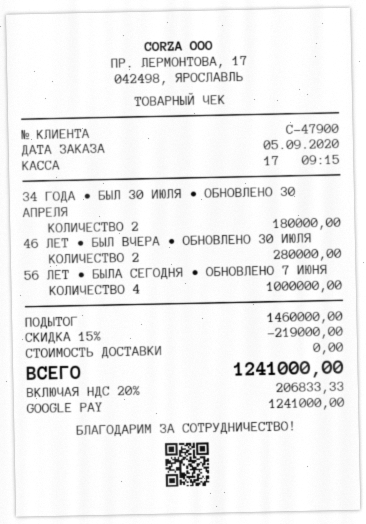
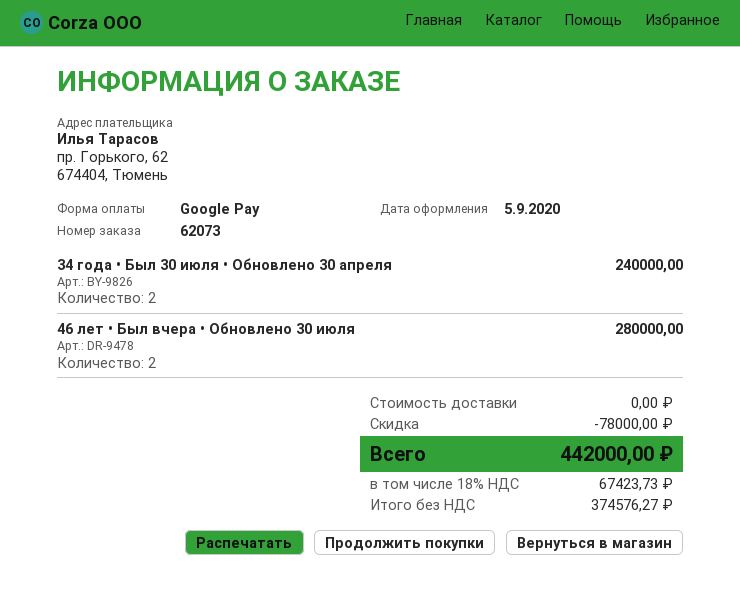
34 ГОДА • БЫЛ 30 ИЮЛЯ • ОБНОВЛЕНО 30 АПРЕЛЯ: 2 for 180000.00 -> 2 for 240000.00
56 ЛЕТ • БЫЛА СЕГОДНЯ • ОБНОВЛЕНО 7 ИЮНЯ: 4 for 1000000.00 -> none
discount: 219000.00 -> 78000.00
tax: 20% = 206833.33 -> 18% = 67423.73
total: 1241000.00 -> 442000.00

